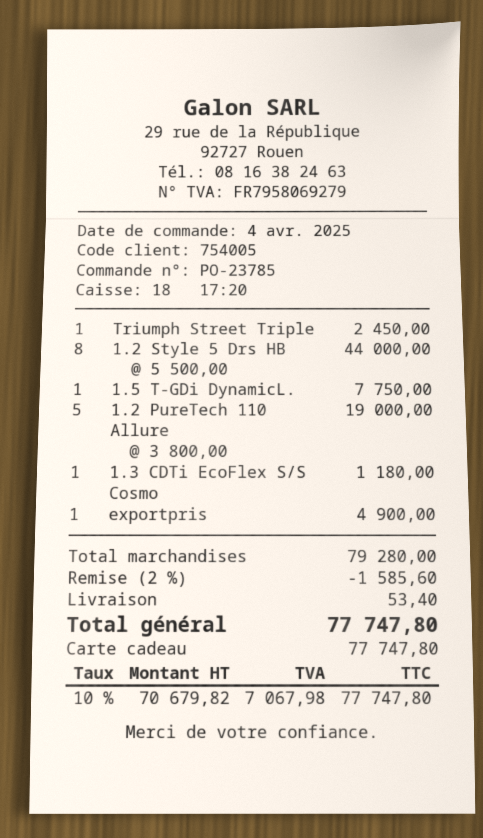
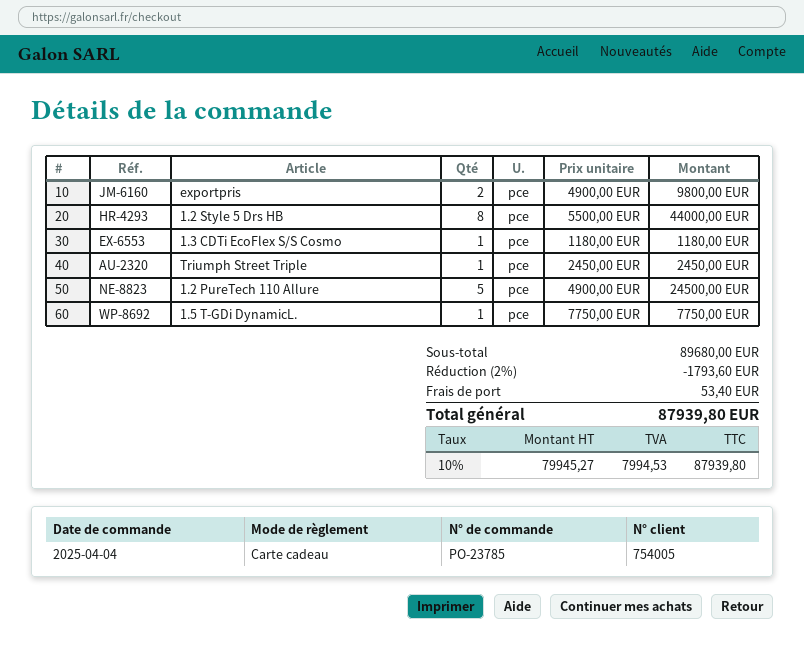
1.2 PureTech 110 Allure: 5 x 3800.00 = 19000.00 -> 5 x 4900.00 = 24500.00
exportpris: 1 x 4900.00 = 4900.00 -> 2 x 4900.00 = 9800.00
subtotal: 79280.00 -> 89680.00
discount: 2% = 1585.60 -> 2% = 1793.60
net: 70679.82 -> 79945.27
tax: 10% = 7067.98 -> 10% = 7994.53
total: 77747.80 -> 87939.80

